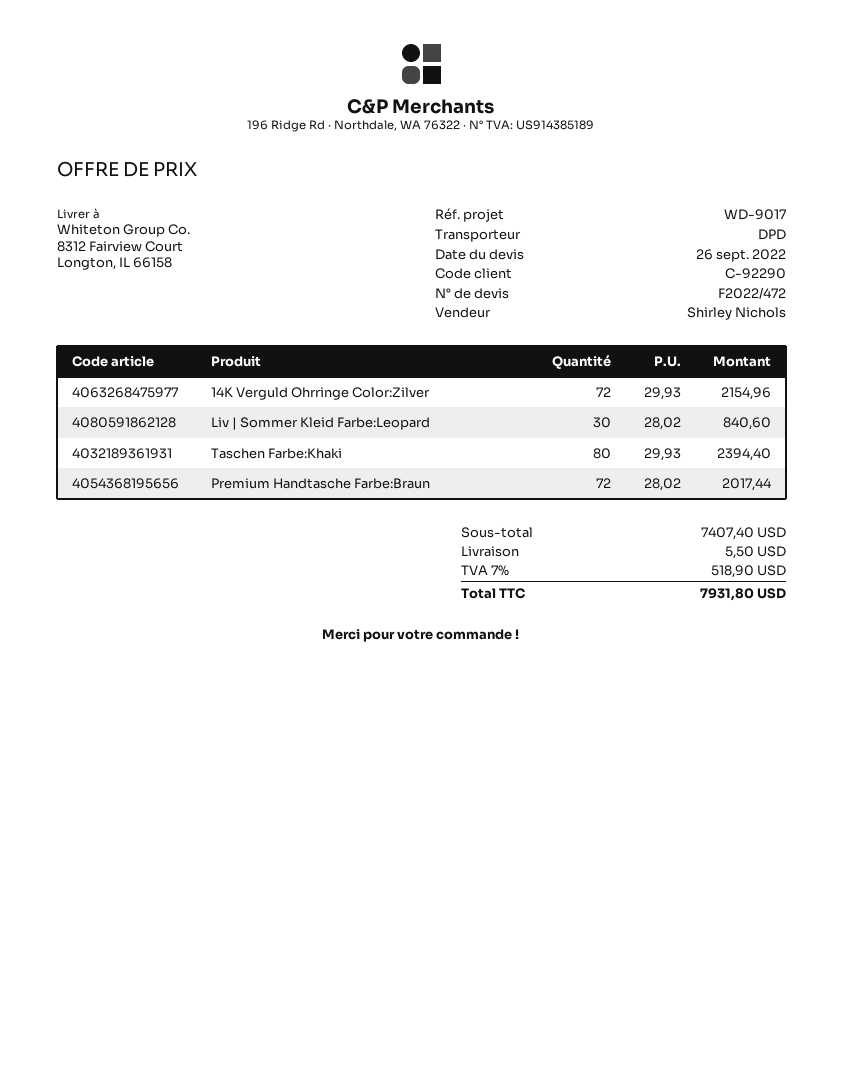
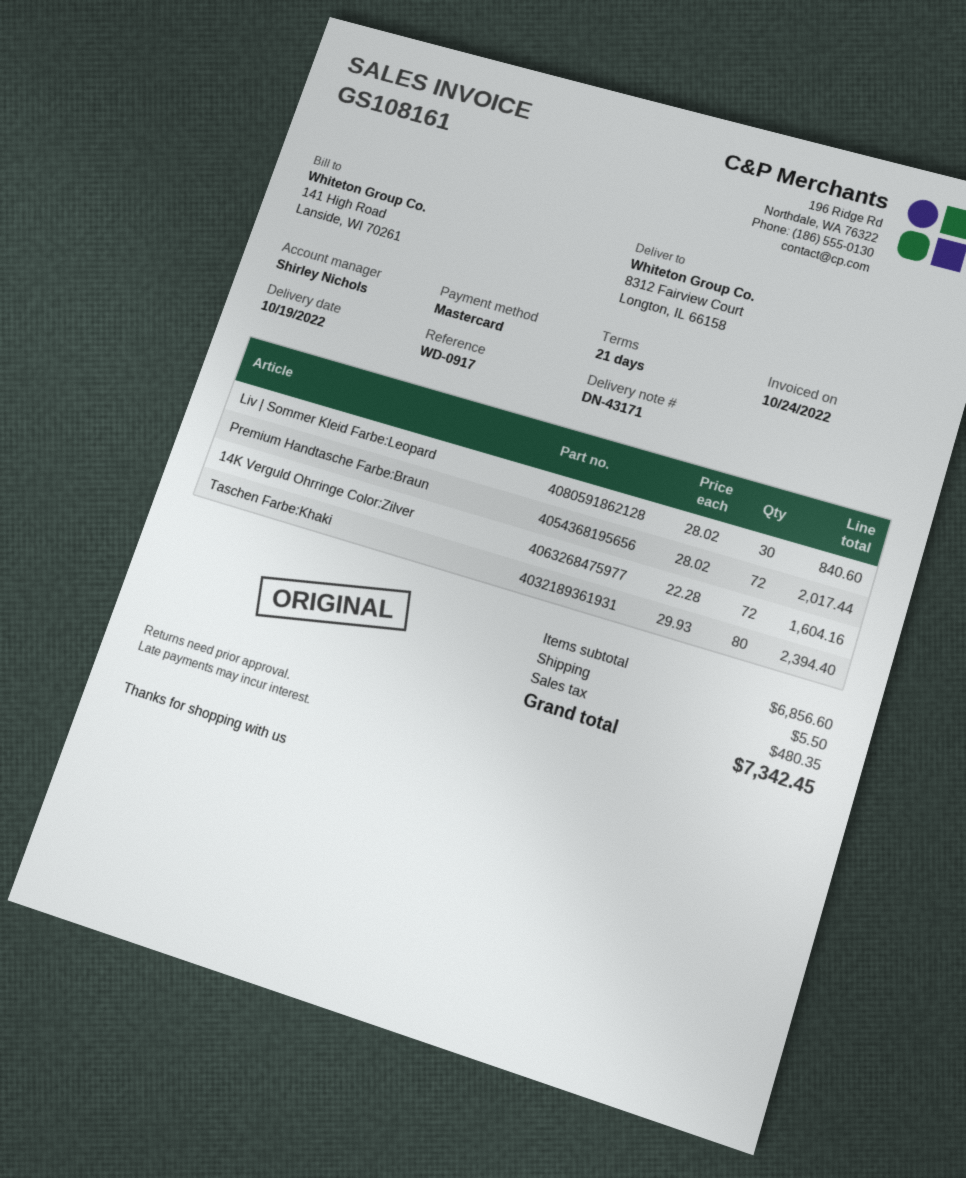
reference: WD-9017 -> WD-0917
14K Verguld Ohrringe Color:Zilver: 72 x 29.93 = 2154.96 -> 72 x 22.28 = 1604.16
subtotal: 7407.40 -> 6856.60
tax: 518.90 -> 480.35
total: 7931.80 -> 7342.45

